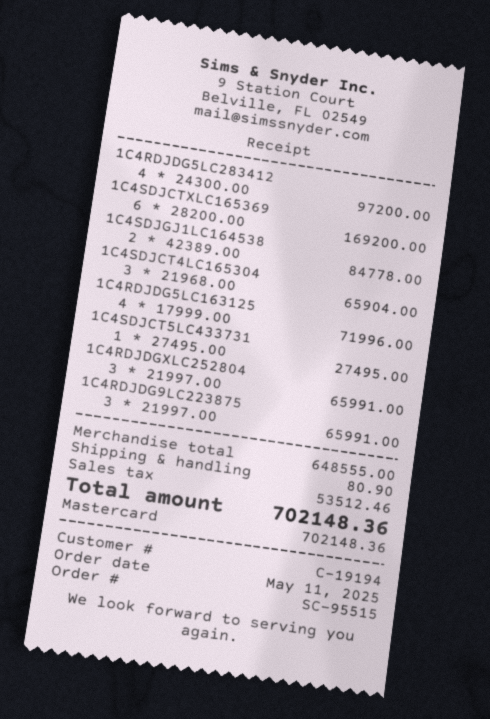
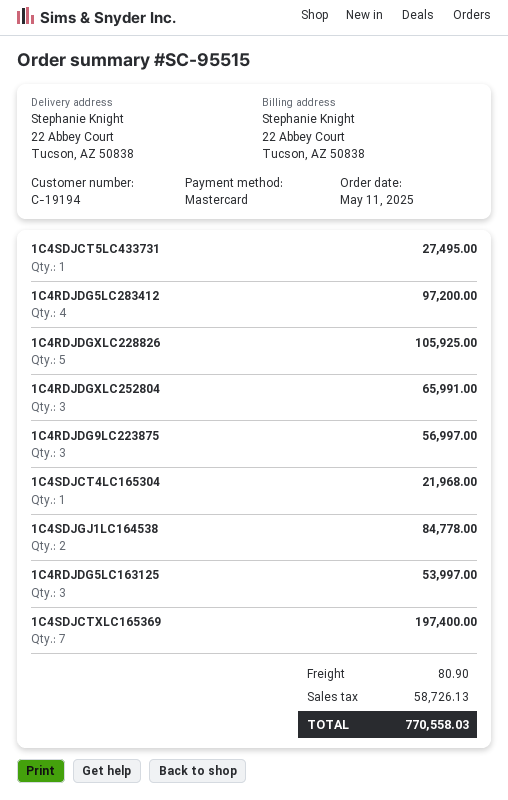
1C4SDJCTXLC165369: 6 for 169200.00 -> 7 for 197400.00
1C4SDJCT4LC165304: 3 for 65904.00 -> 1 for 21968.00
1C4RDJDG5LC163125: 4 for 71996.00 -> 3 for 53997.00
1C4RDJDG9LC223875: 3 for 65991.00 -> 3 for 56997.00
1C4RDJDGXLC228826: none -> 5 for 105925.00
tax: 53512.46 -> 58726.13
total: 702148.36 -> 770558.03

